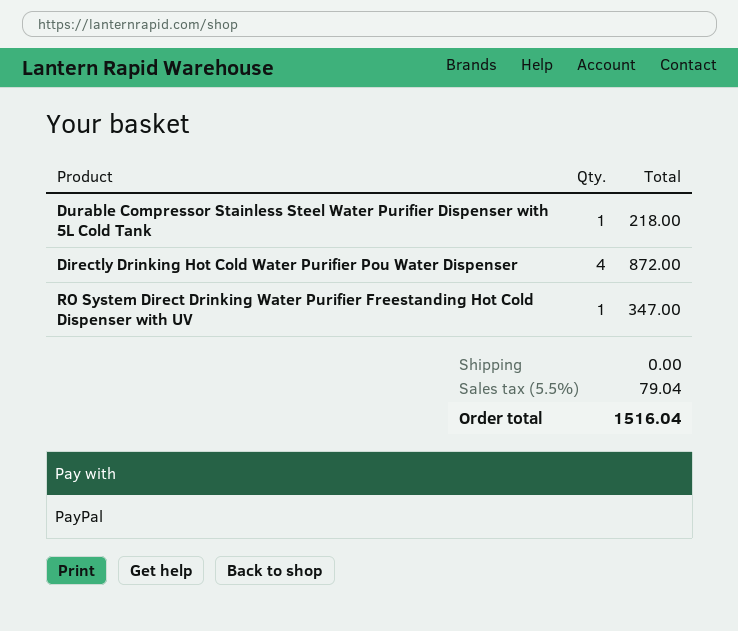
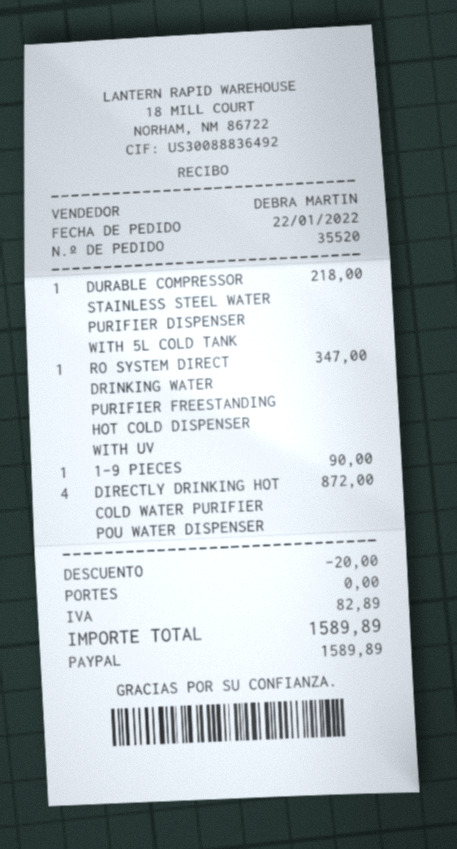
1-9 PIECES: none -> 1 for 90.00
discount: none -> 20.00
tax: 79.04 -> 82.89
total: 1516.04 -> 1589.89

